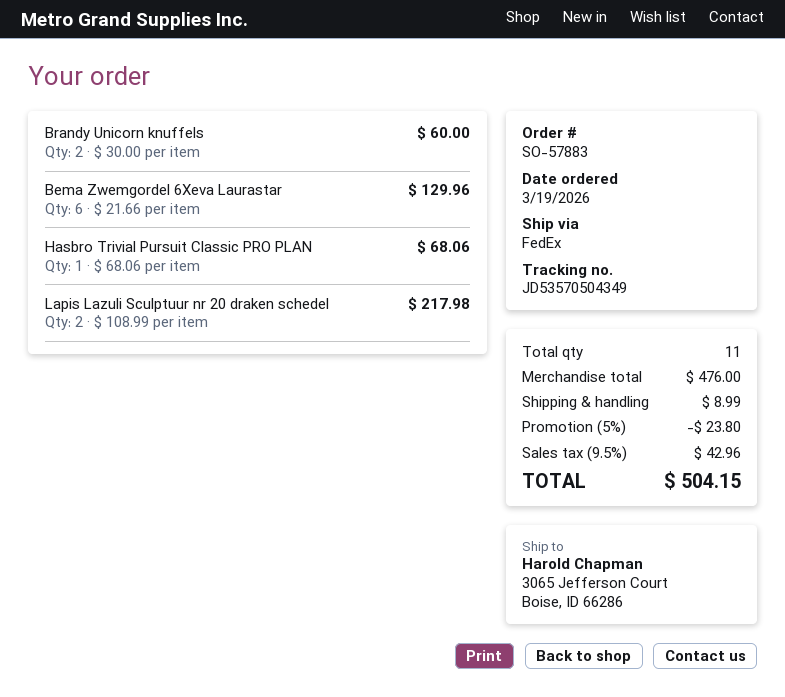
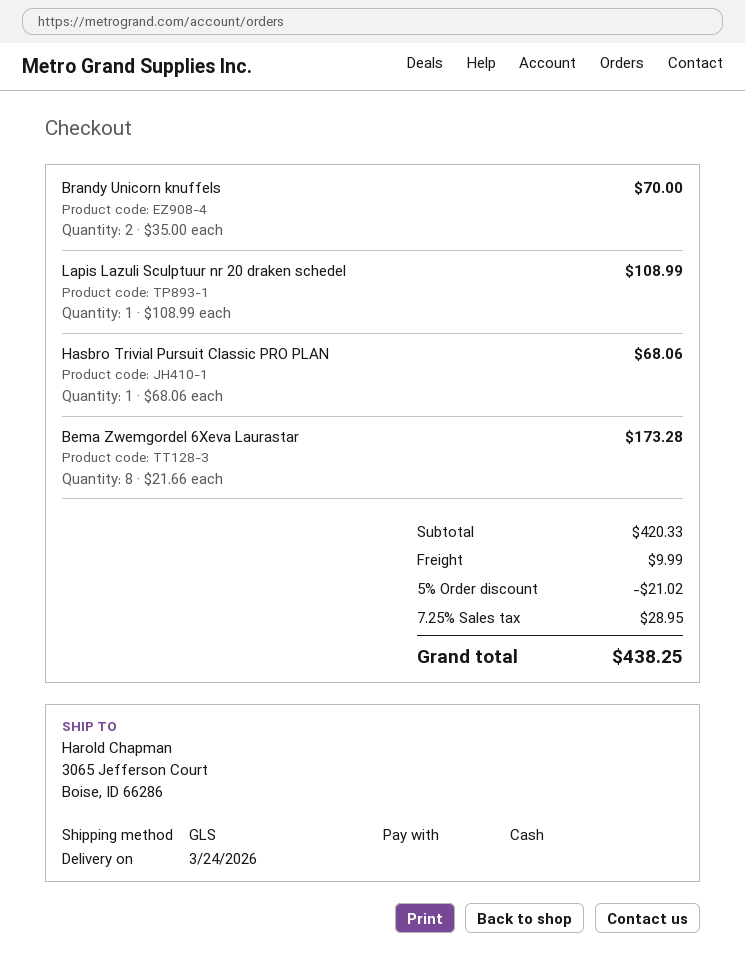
shipping method: FedEx -> GLS
Brandy Unicorn knuffels: 2 x 30.00 = 60.00 -> 2 x 35.00 = 70.00
Bema Zwemgordel 6Xeva Laurastar: 6 x 21.66 = 129.96 -> 8 x 21.66 = 173.28
Lapis Lazuli Sculptuur nr 20 draken schedel: 2 x 108.99 = 217.98 -> 1 x 108.99 = 108.99
subtotal: 476.00 -> 420.33
discount: 5% = 23.80 -> 5% = 21.02
shipping: 8.99 -> 9.99
tax: 9.5% = 42.96 -> 7.25% = 28.95
total: 504.15 -> 438.25

